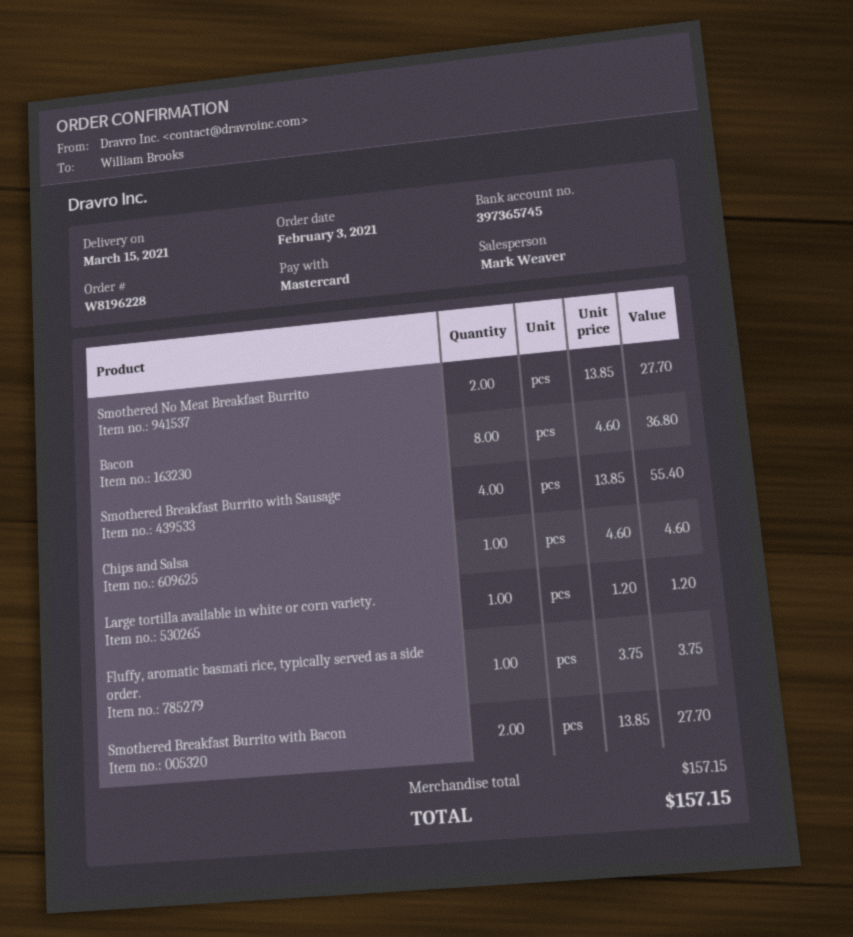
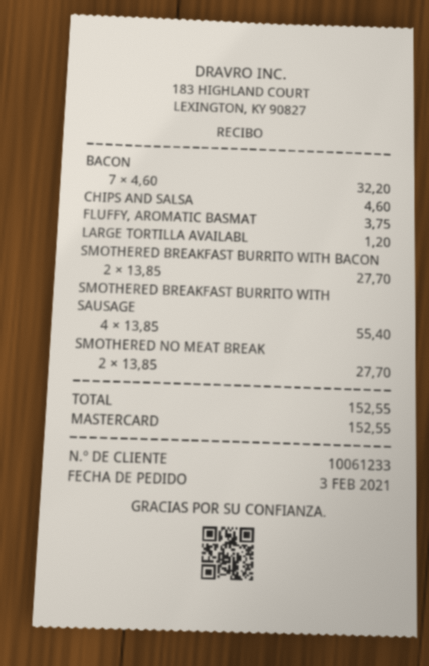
Bacon: 8 x 4.60 = 36.80 -> 7 x 4.60 = 32.20
total: 157.15 -> 152.55

